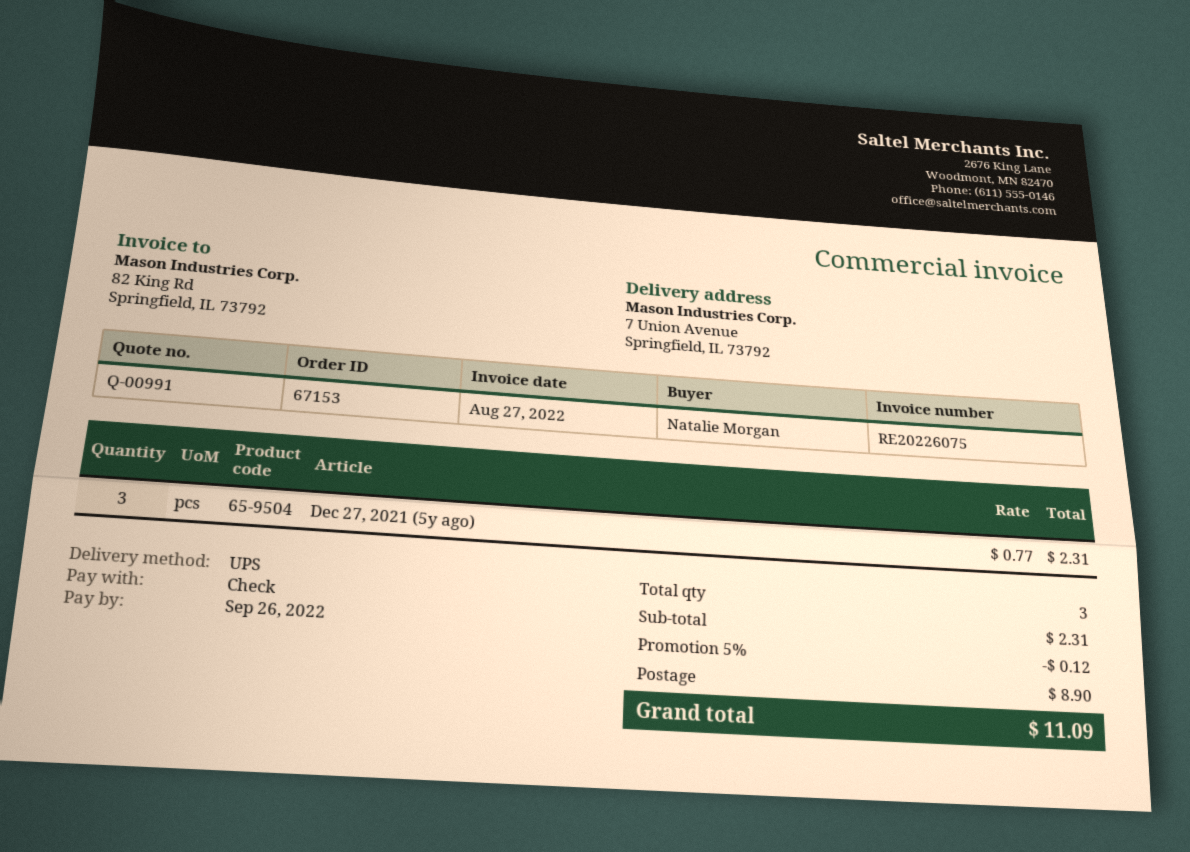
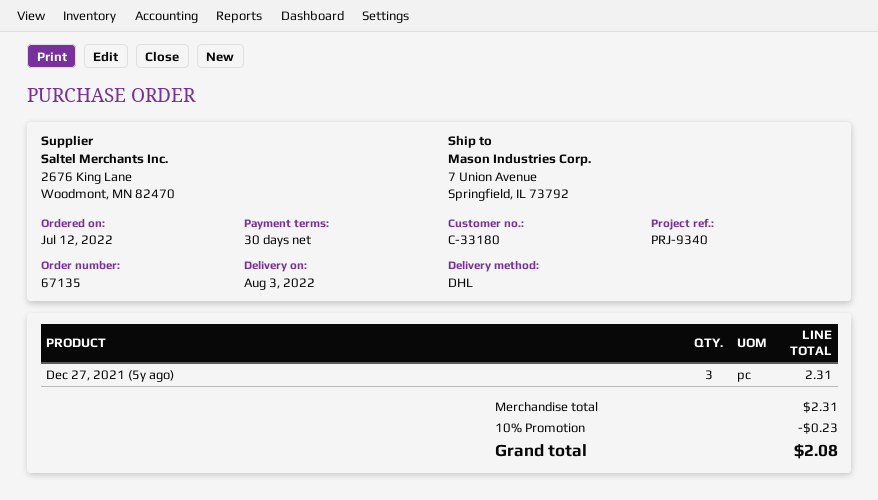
order number: 67153 -> 67135
shipping method: UPS -> DHL
discount: 5% = 0.12 -> 10% = 0.23
shipping: 8.90 -> none
total: 11.09 -> 2.08

